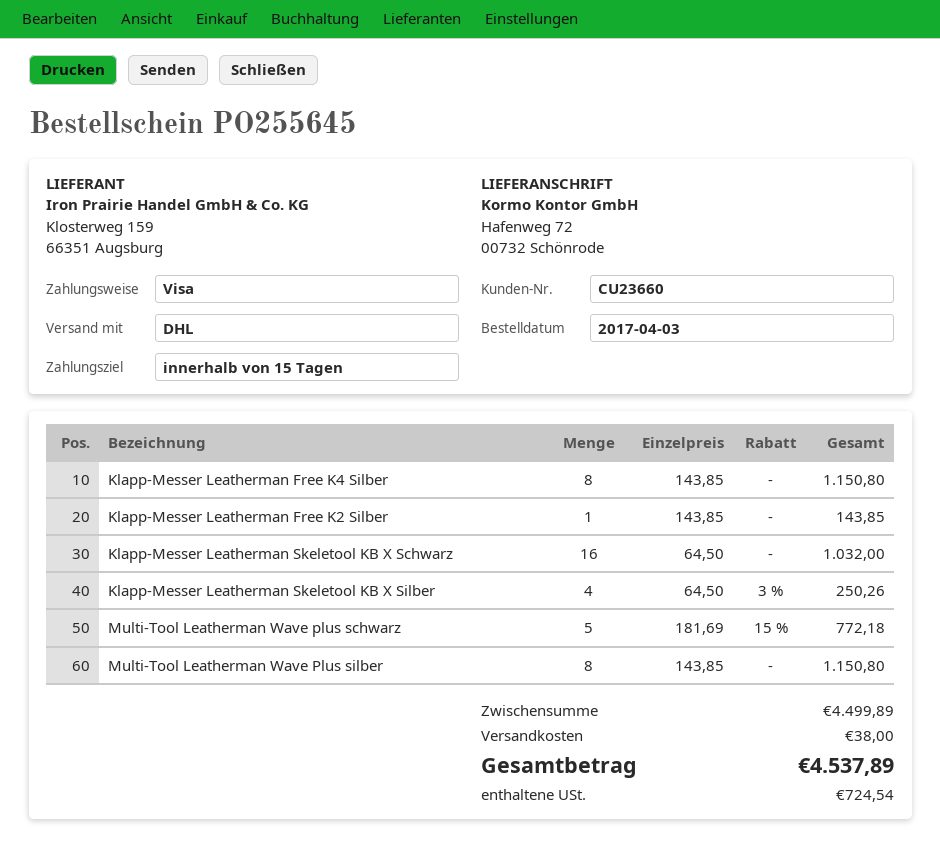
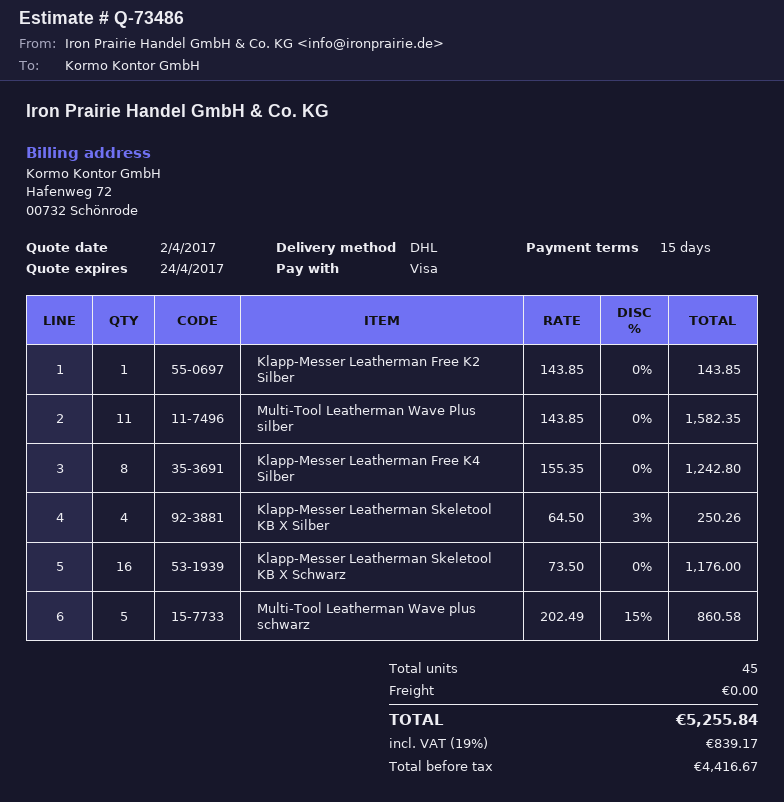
Klapp-Messer Leatherman Free K4 Silber: 8 x 143.85 = 1150.80 -> 8 x 155.35 = 1242.80
Klapp-Messer Leatherman Skeletool KB X Schwarz: 16 x 64.50 = 1032.00 -> 16 x 73.50 = 1176.00
Multi-Tool Leatherman Wave plus schwarz: 5 x 181.69 - 15% = 772.18 -> 5 x 202.49 - 15% = 860.58
Multi-Tool Leatherman Wave Plus silber: 8 x 143.85 = 1150.80 -> 11 x 143.85 = 1582.35
shipping: 38.00 -> 0.00
tax: 724.54 -> 839.17
total: 4537.89 -> 5255.84

